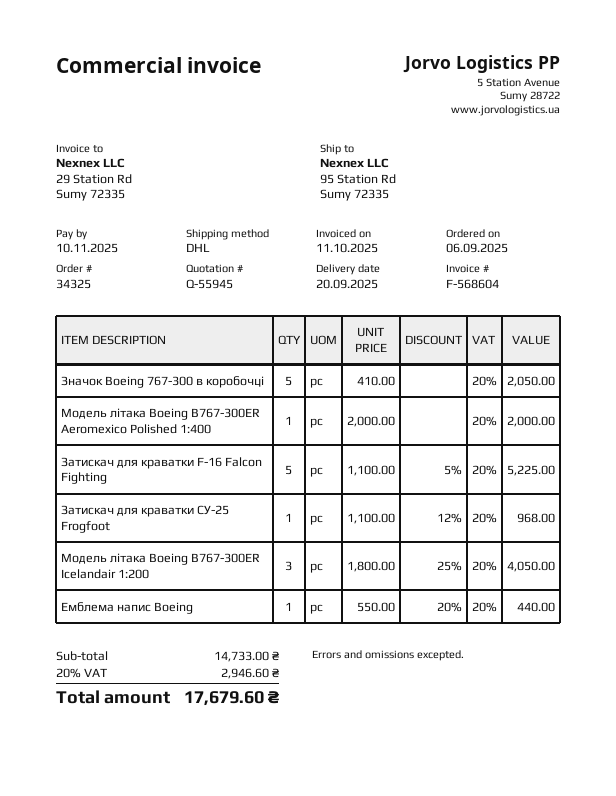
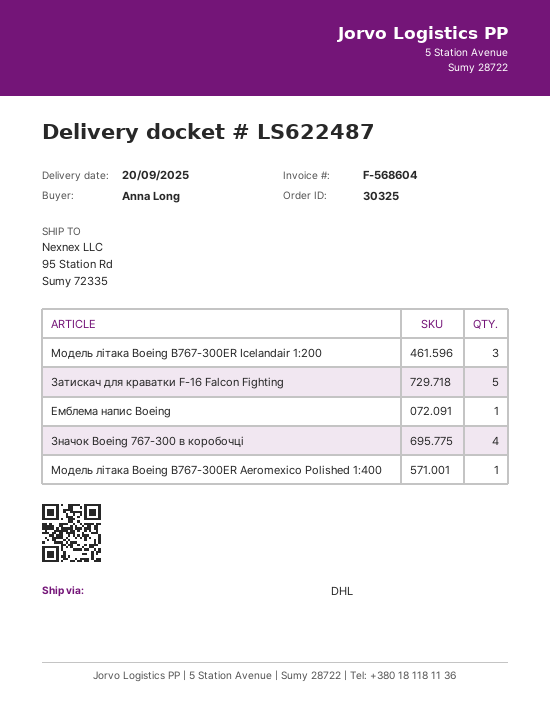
order number: 34325 -> 30325
Значок Boeing 767-300 в коробочці: 5 -> 4
Затискач для краватки СУ-25 Frogfoot: 1 -> none

